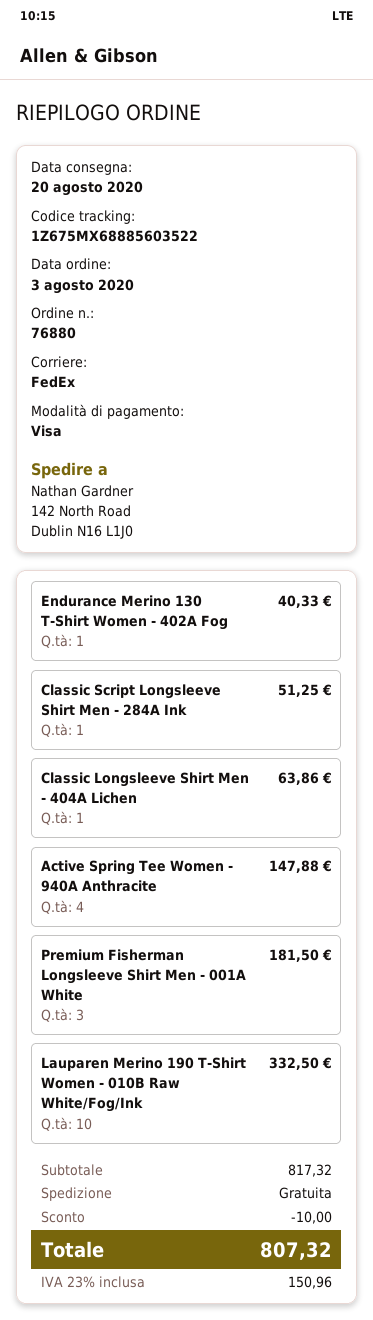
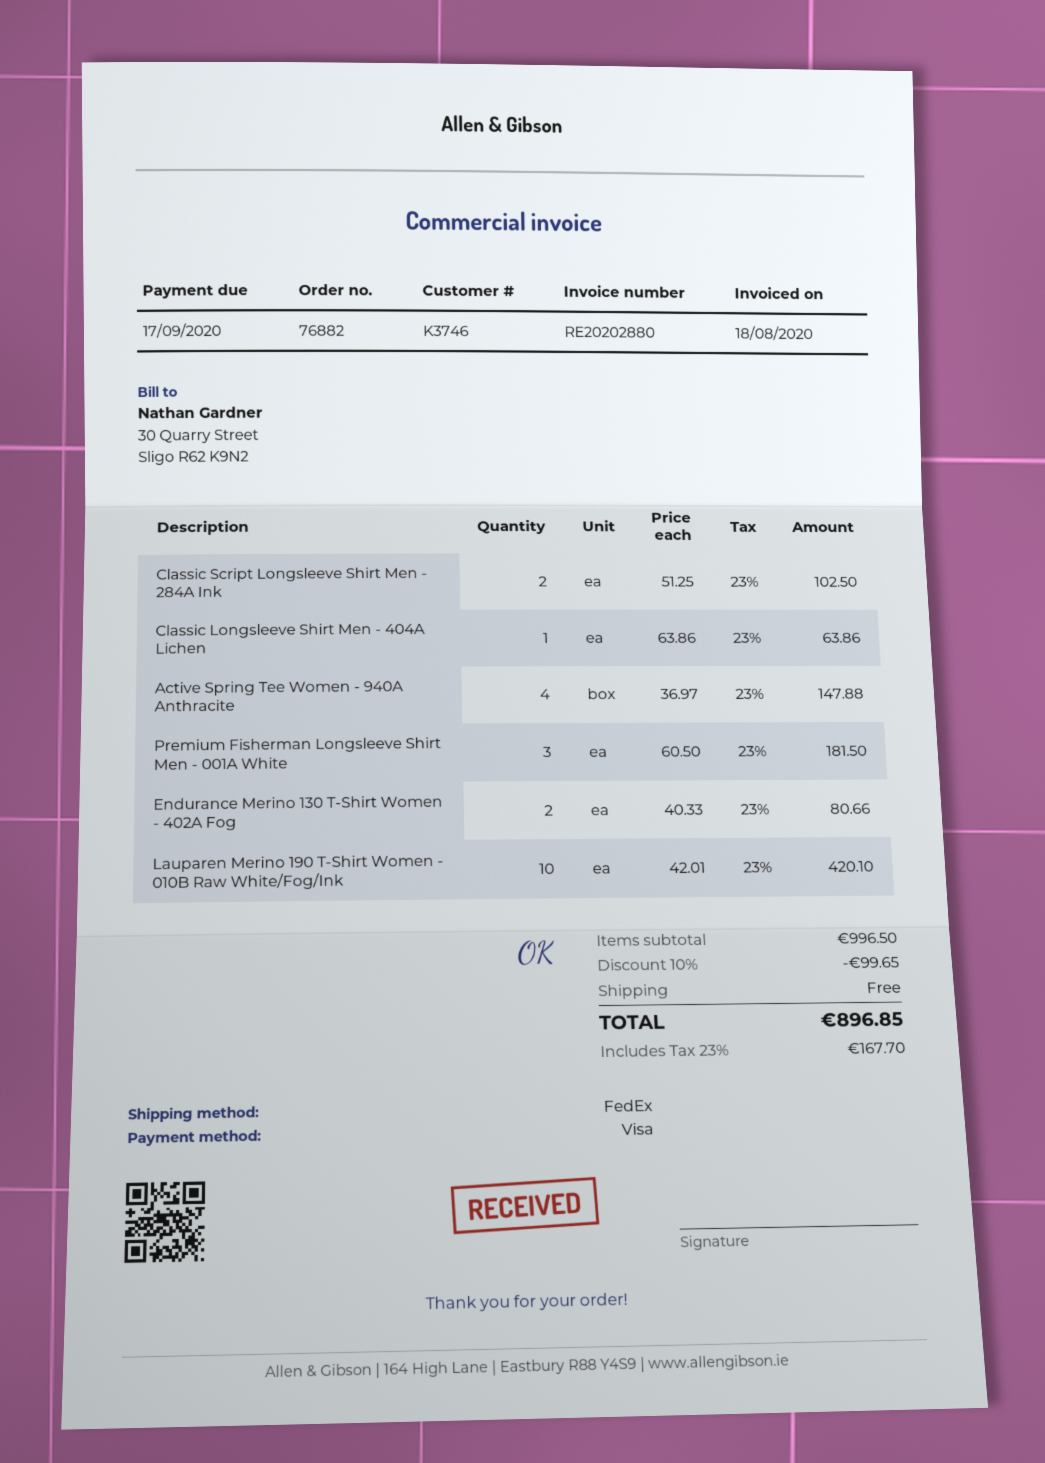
order number: 76880 -> 76882
Endurance Merino 130 T-Shirt Women - 402A Fog: 1 for 40.33 -> 2 for 80.66
Classic Script Longsleeve Shirt Men - 284A Ink: 1 for 51.25 -> 2 for 102.50
Lauparen Merino 190 T-Shirt Women - 010B Raw White/Fog/Ink: 10 for 332.50 -> 10 for 420.10
subtotal: 817.32 -> 996.50
discount: 10.00 -> 99.65
tax: 23% = 150.96 -> 23% = 167.70
total: 807.32 -> 896.85

